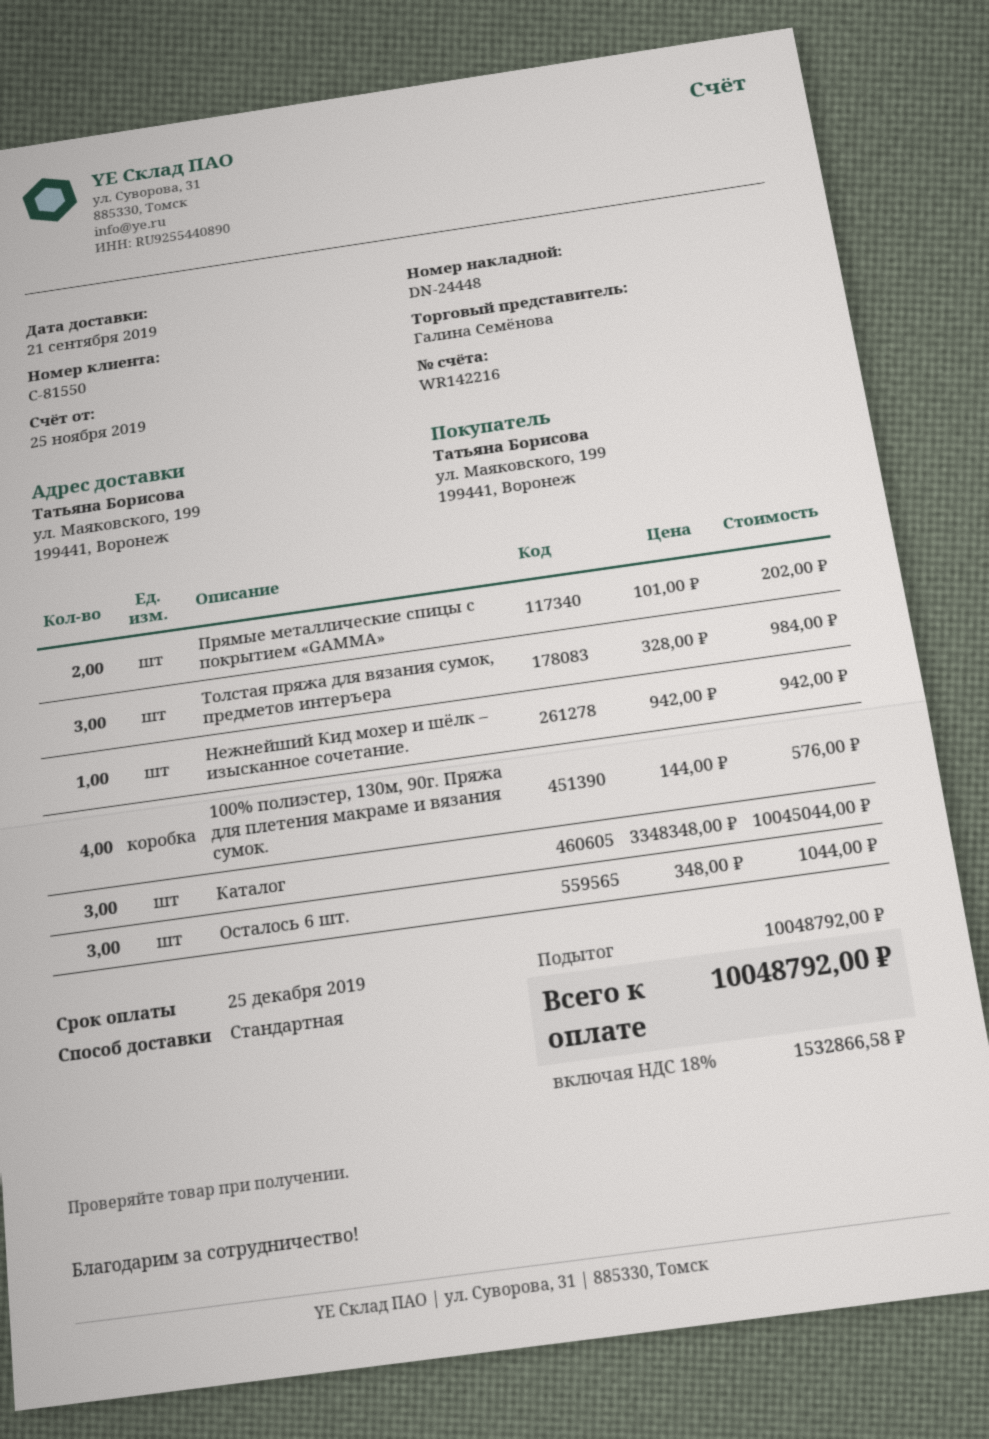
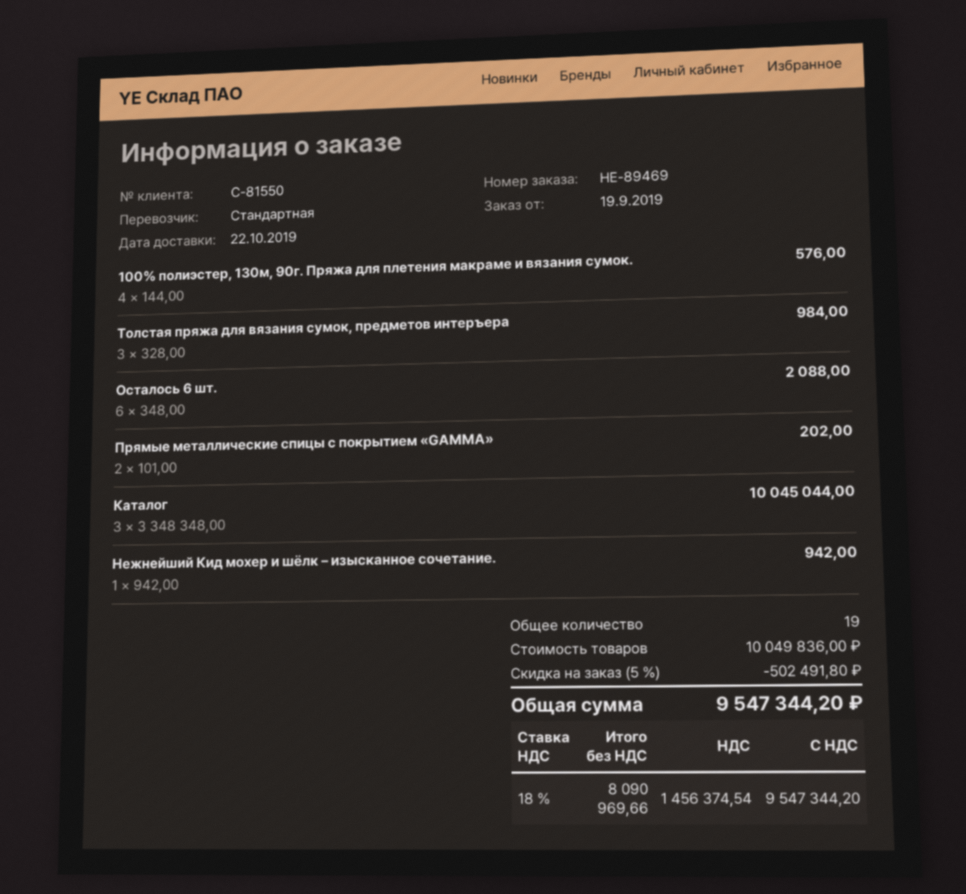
delivery date: 2019-09-21 -> 2019-10-22
Осталось 6 шт.: 3 x 348.00 = 1044.00 -> 6 x 348.00 = 2088.00
subtotal: 10048792.00 -> 10049836.00
discount: none -> 5% = 502491.80
tax: 18% = 1532866.58 -> 18% = 1456374.54
total: 10048792.00 -> 9547344.20

